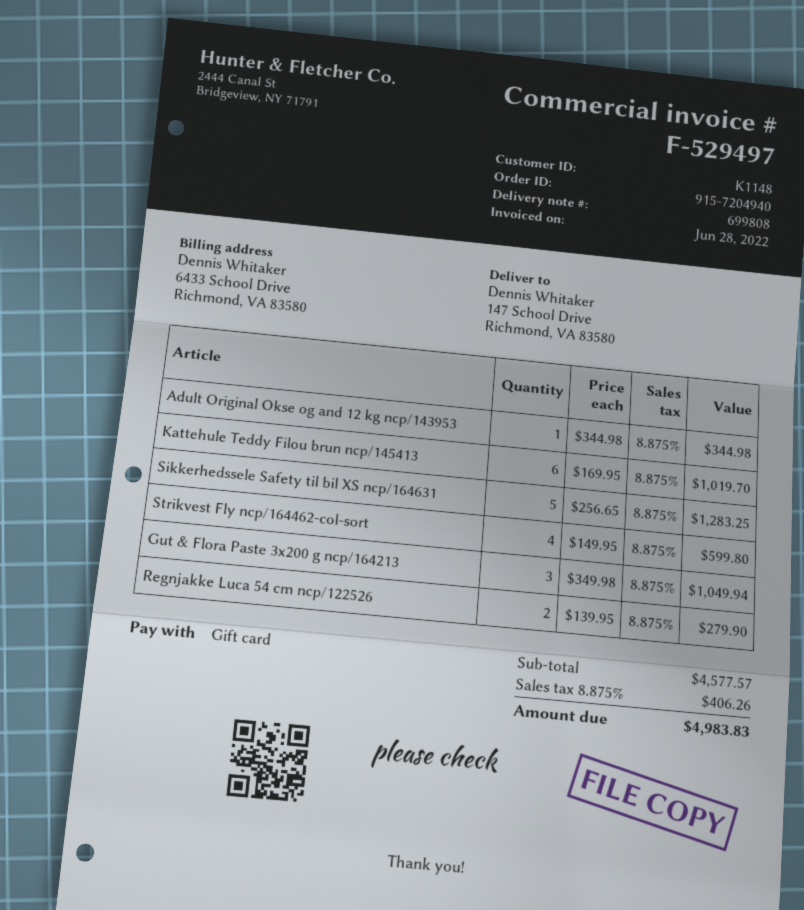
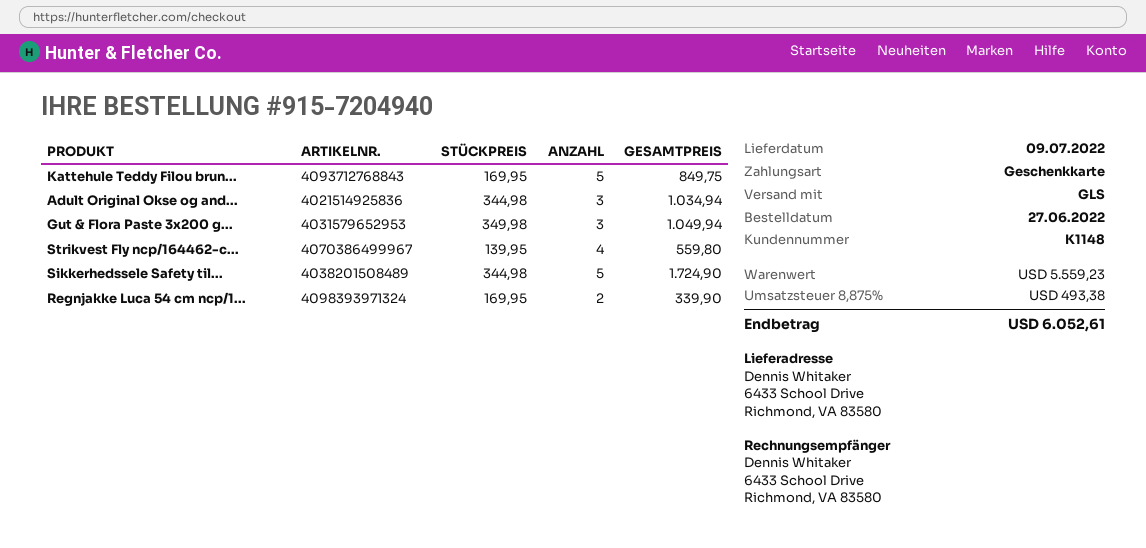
ship to: 147 School Drive, Richmond, VA 83580 -> 6433 School Drive, Richmond, VA 83580
Adult Original Okse og and 12 kg ncp/143953: 1 x 344.98 = 344.98 -> 3 x 344.98 = 1034.94
Kattehule Teddy Filou brun ncp/145413: 6 x 169.95 = 1019.70 -> 5 x 169.95 = 849.75
Sikkerhedssele Safety til bil XS ncp/164631: 5 x 256.65 = 1283.25 -> 5 x 344.98 = 1724.90
Strikvest Fly ncp/164462-col-sort: 4 x 149.95 = 599.80 -> 4 x 139.95 = 559.80
Regnjakke Luca 54 cm ncp/122526: 2 x 139.95 = 279.90 -> 2 x 169.95 = 339.90
subtotal: 4577.57 -> 5559.23
tax: 8.875% = 406.26 -> 8.875% = 493.38
total: 4983.83 -> 6052.61

